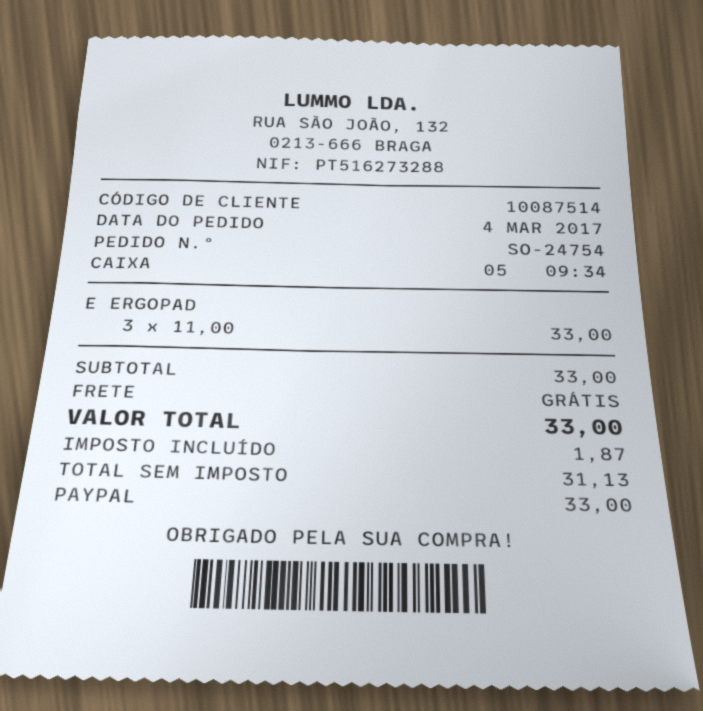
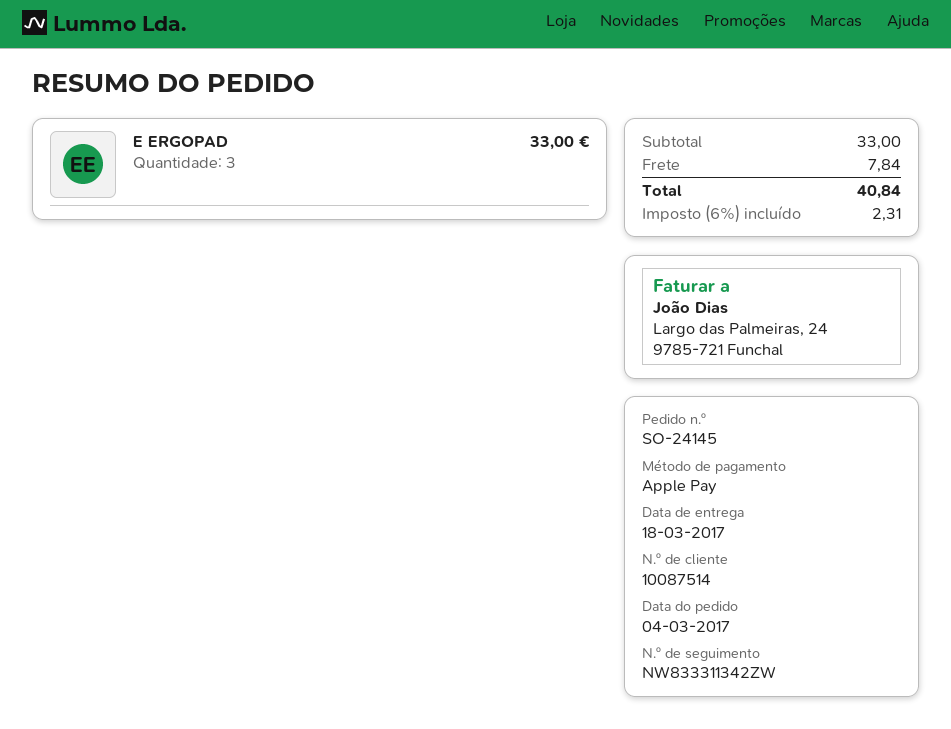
order number: SO-24754 -> SO-24145
payment method: PayPal -> Apple Pay
shipping: 0.00 -> 7.84
tax: 1.87 -> 2.31
total: 33.00 -> 40.84

